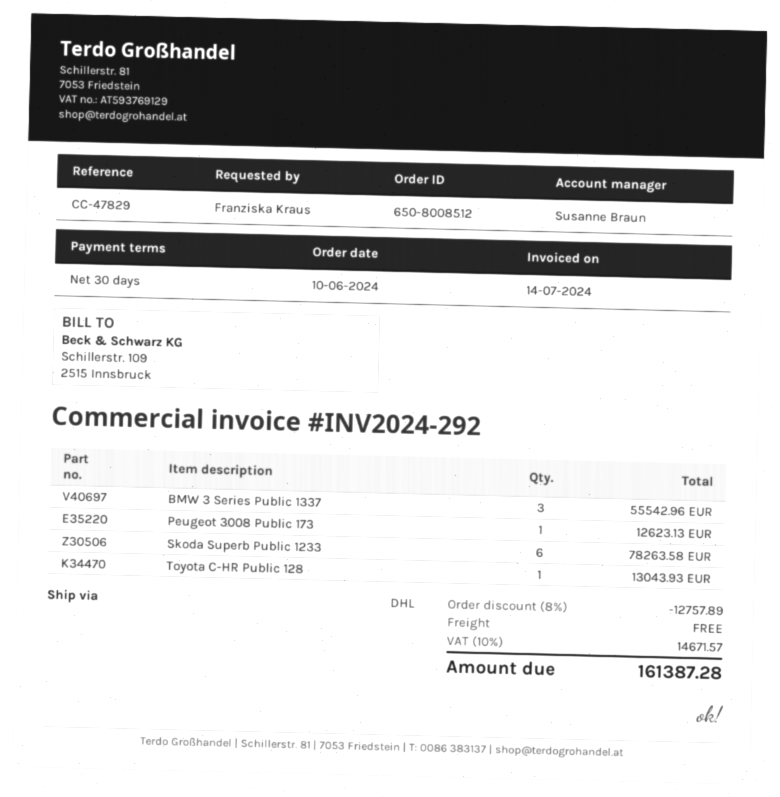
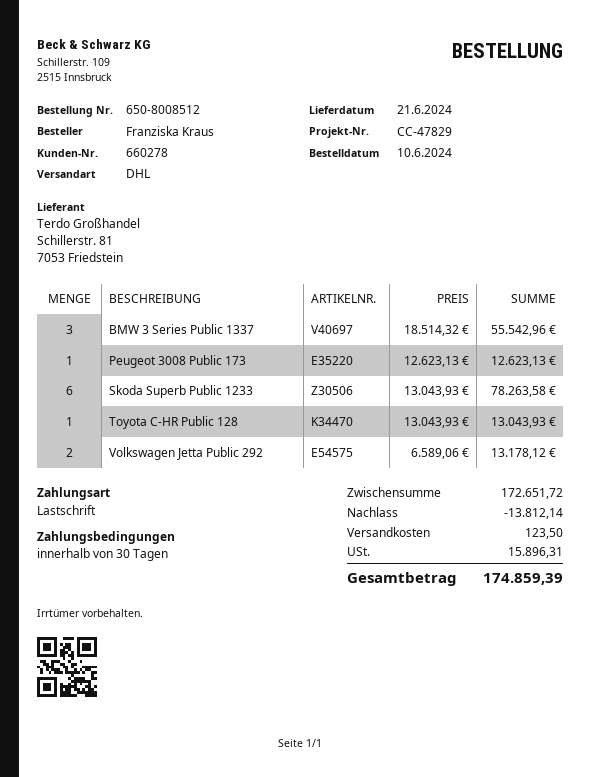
Volkswagen Jetta Public 292: none -> 2 for 13178.12
discount: 12757.89 -> 13812.14
shipping: 0.00 -> 123.50
tax: 14671.57 -> 15896.31
total: 161387.28 -> 174859.39

